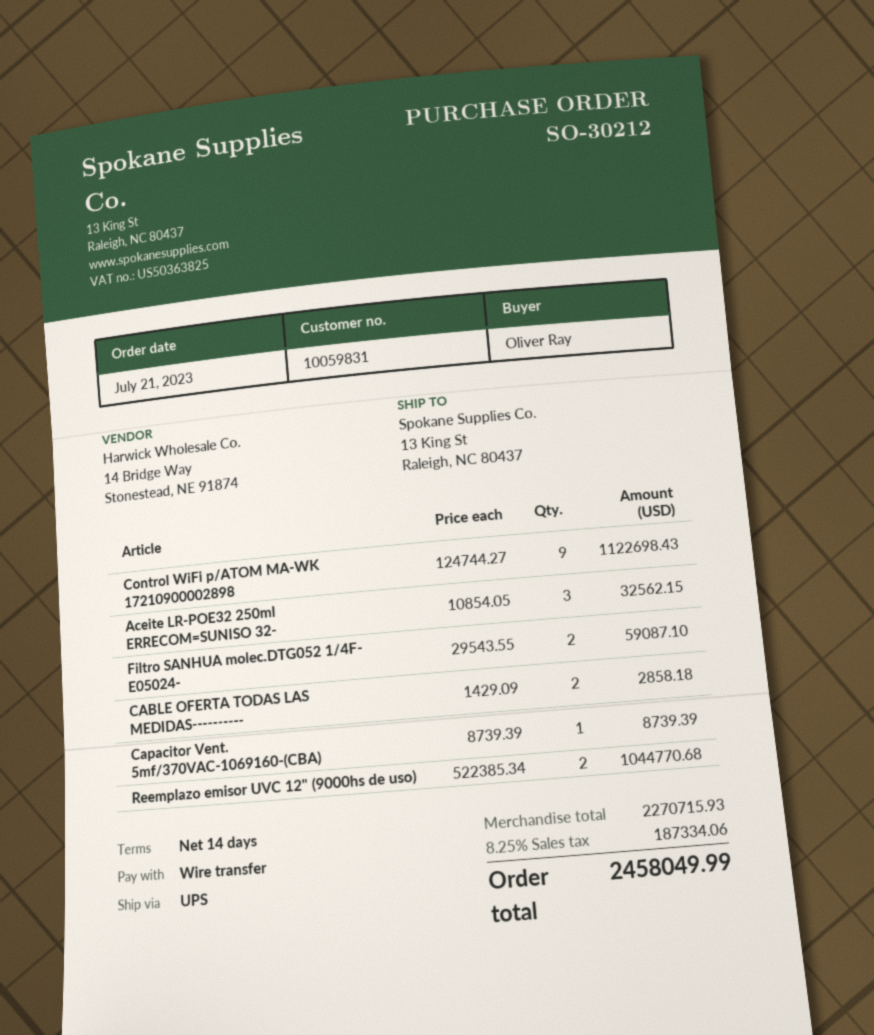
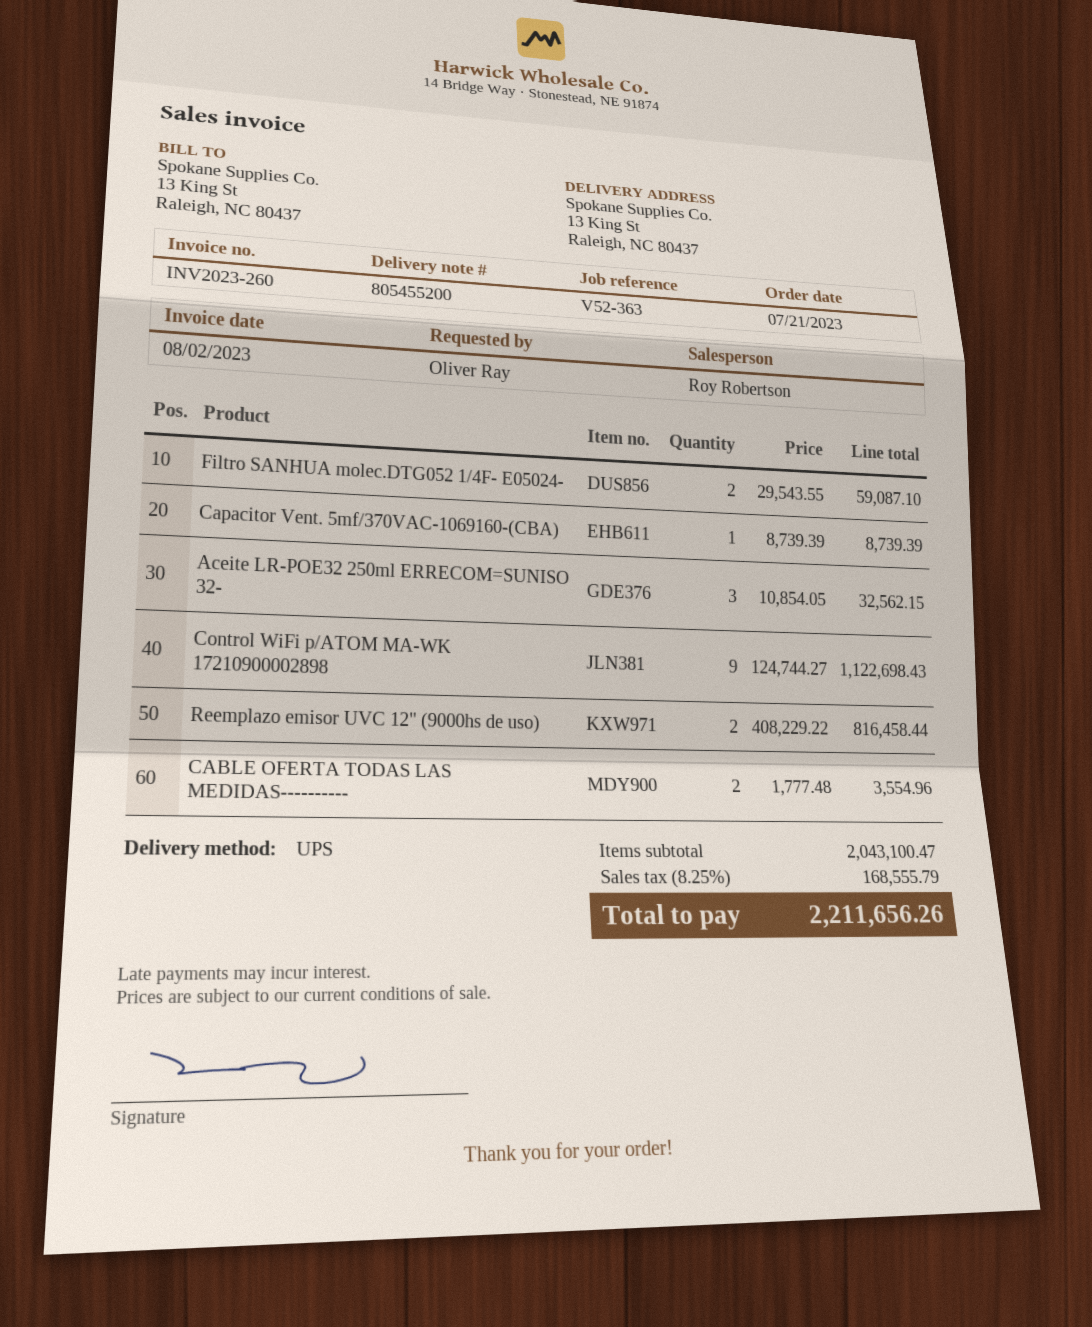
CABLE OFERTA TODAS LAS MEDIDAS----------: 2 x 1429.09 = 2858.18 -> 2 x 1777.48 = 3554.96
Reemplazo emisor UVC 12" (9000hs de uso): 2 x 522385.34 = 1044770.68 -> 2 x 408229.22 = 816458.44
subtotal: 2270715.93 -> 2043100.47
tax: 8.25% = 187334.06 -> 8.25% = 168555.79
total: 2458049.99 -> 2211656.26

